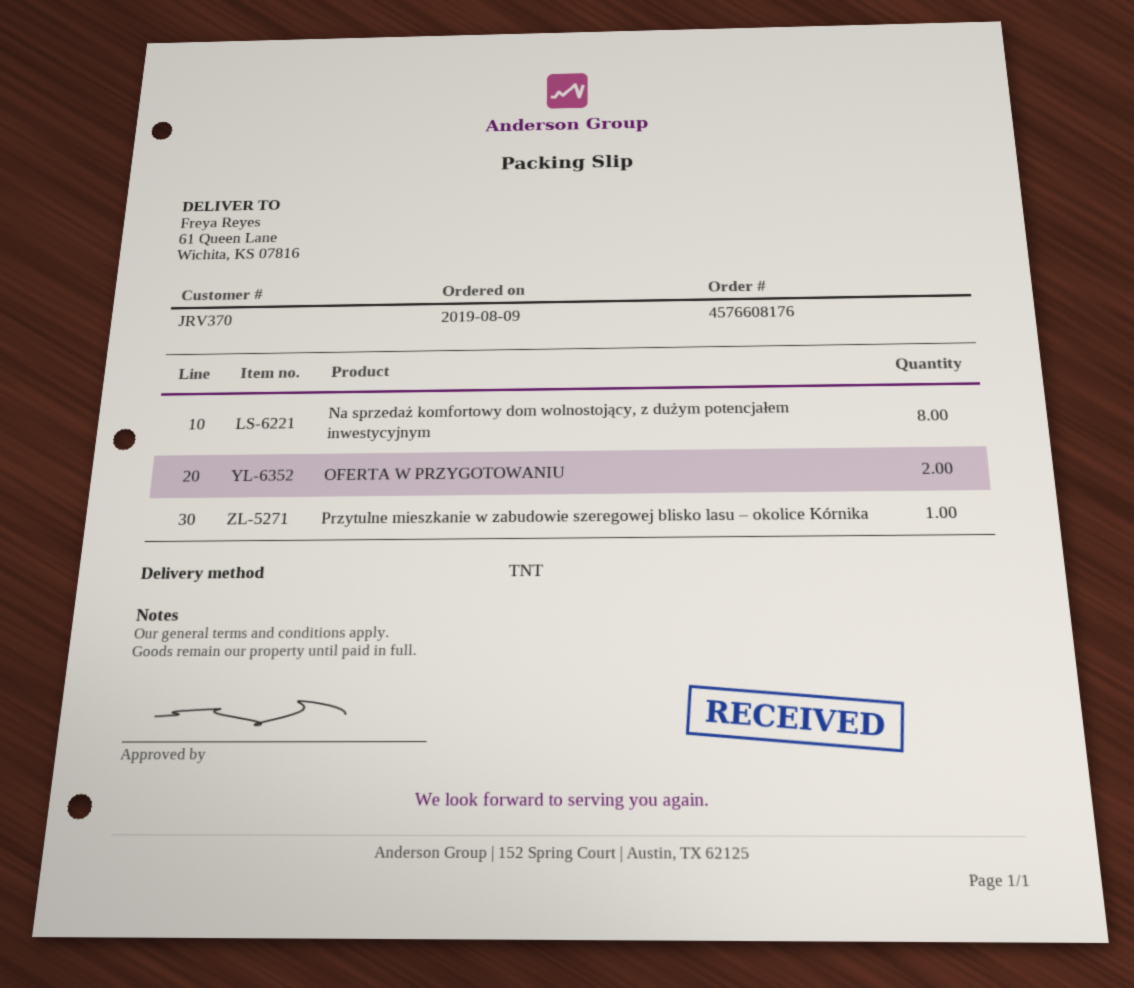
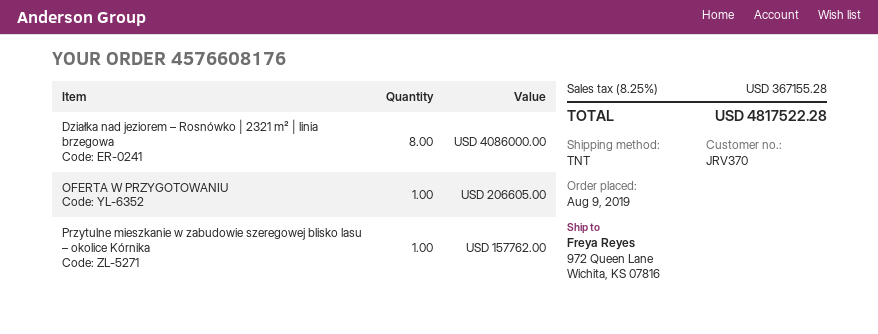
ship to: 61 Queen Lane, Wichita, KS 07816 -> 972 Queen Lane, Wichita, KS 07816
Na sprzedaż komfortowy dom wolnostojący, z dużym potencjałem inwestycyjnym: 8 -> none
OFERTA W PRZYGOTOWANIU: 2 -> 1
Działka nad jeziorem – Rosnówko | 2321 m² | linia brzegowa: none -> 8

